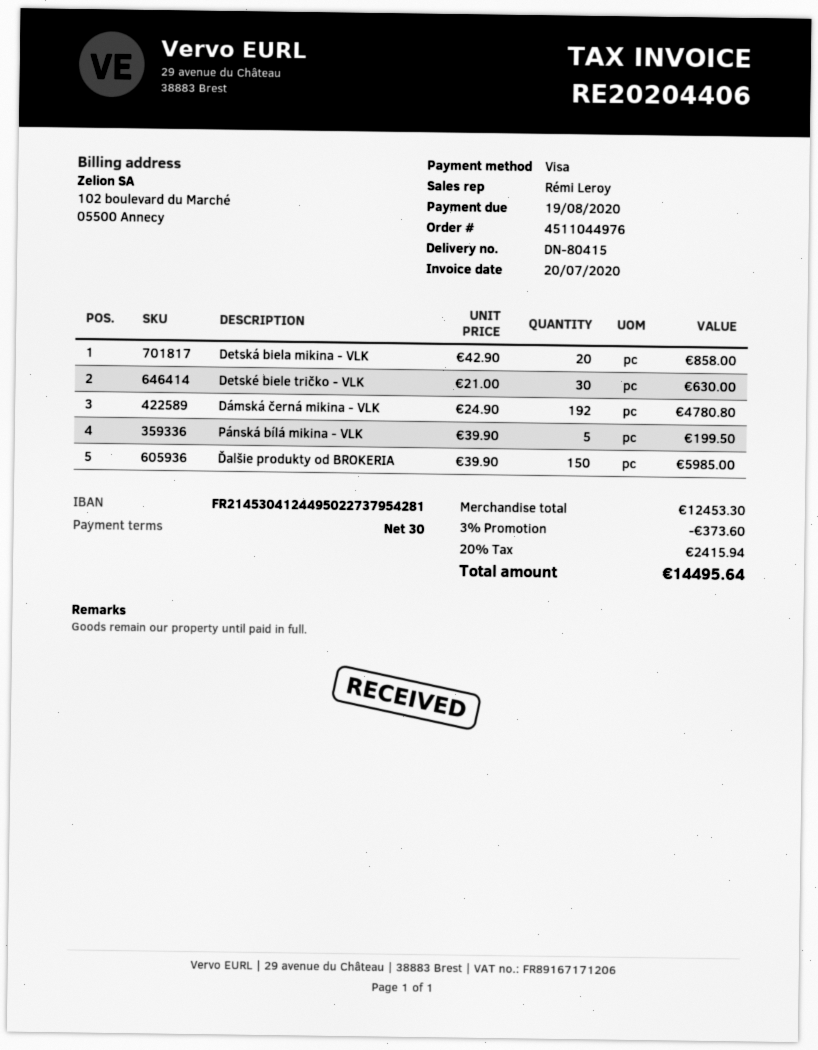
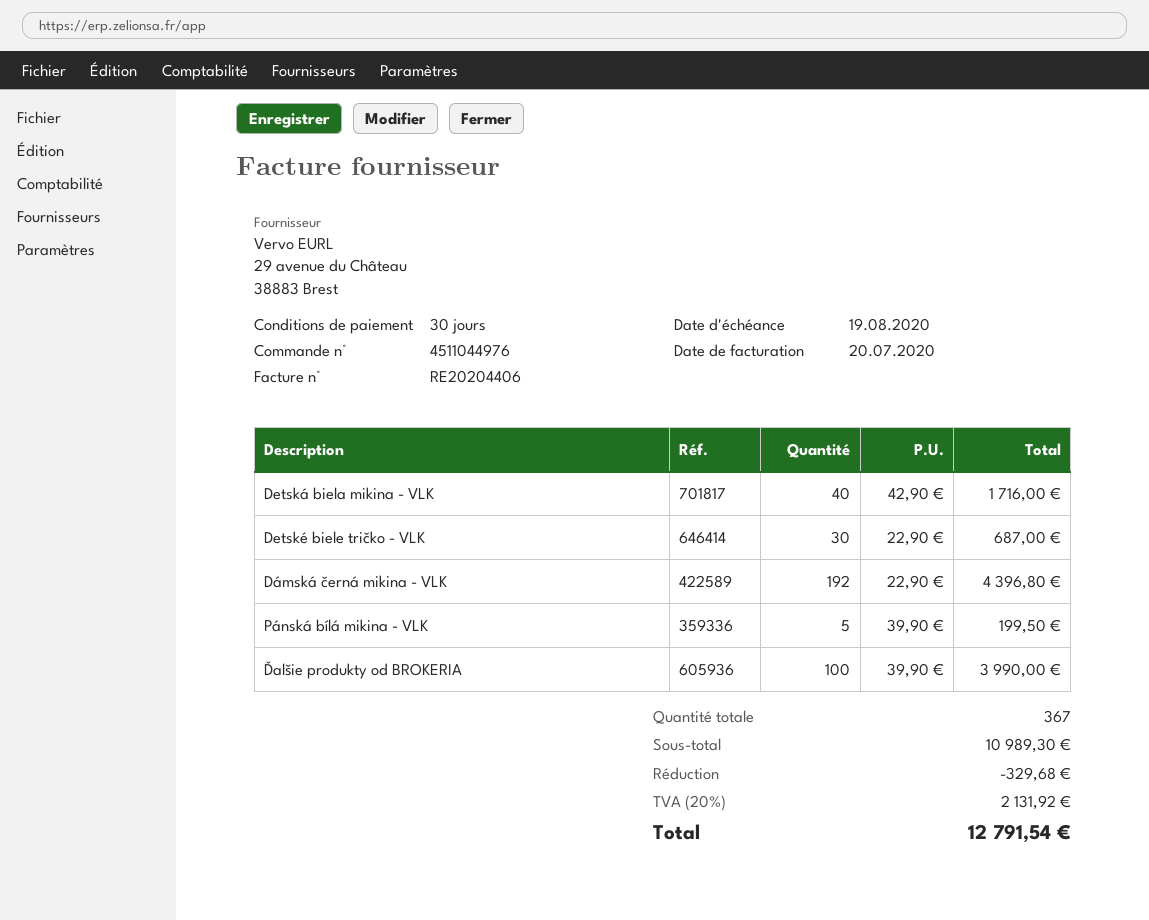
Detská biela mikina - VLK: 20 x 42.90 = 858.00 -> 40 x 42.90 = 1716.00
Detské biele tričko - VLK: 30 x 21.00 = 630.00 -> 30 x 22.90 = 687.00
Dámská černá mikina - VLK: 192 x 24.90 = 4780.80 -> 192 x 22.90 = 4396.80
Ďalšie produkty od BROKERIA: 150 x 39.90 = 5985.00 -> 100 x 39.90 = 3990.00
subtotal: 12453.30 -> 10989.30
discount: 373.60 -> 329.68
tax: 20% = 2415.94 -> 20% = 2131.92
total: 14495.64 -> 12791.54

